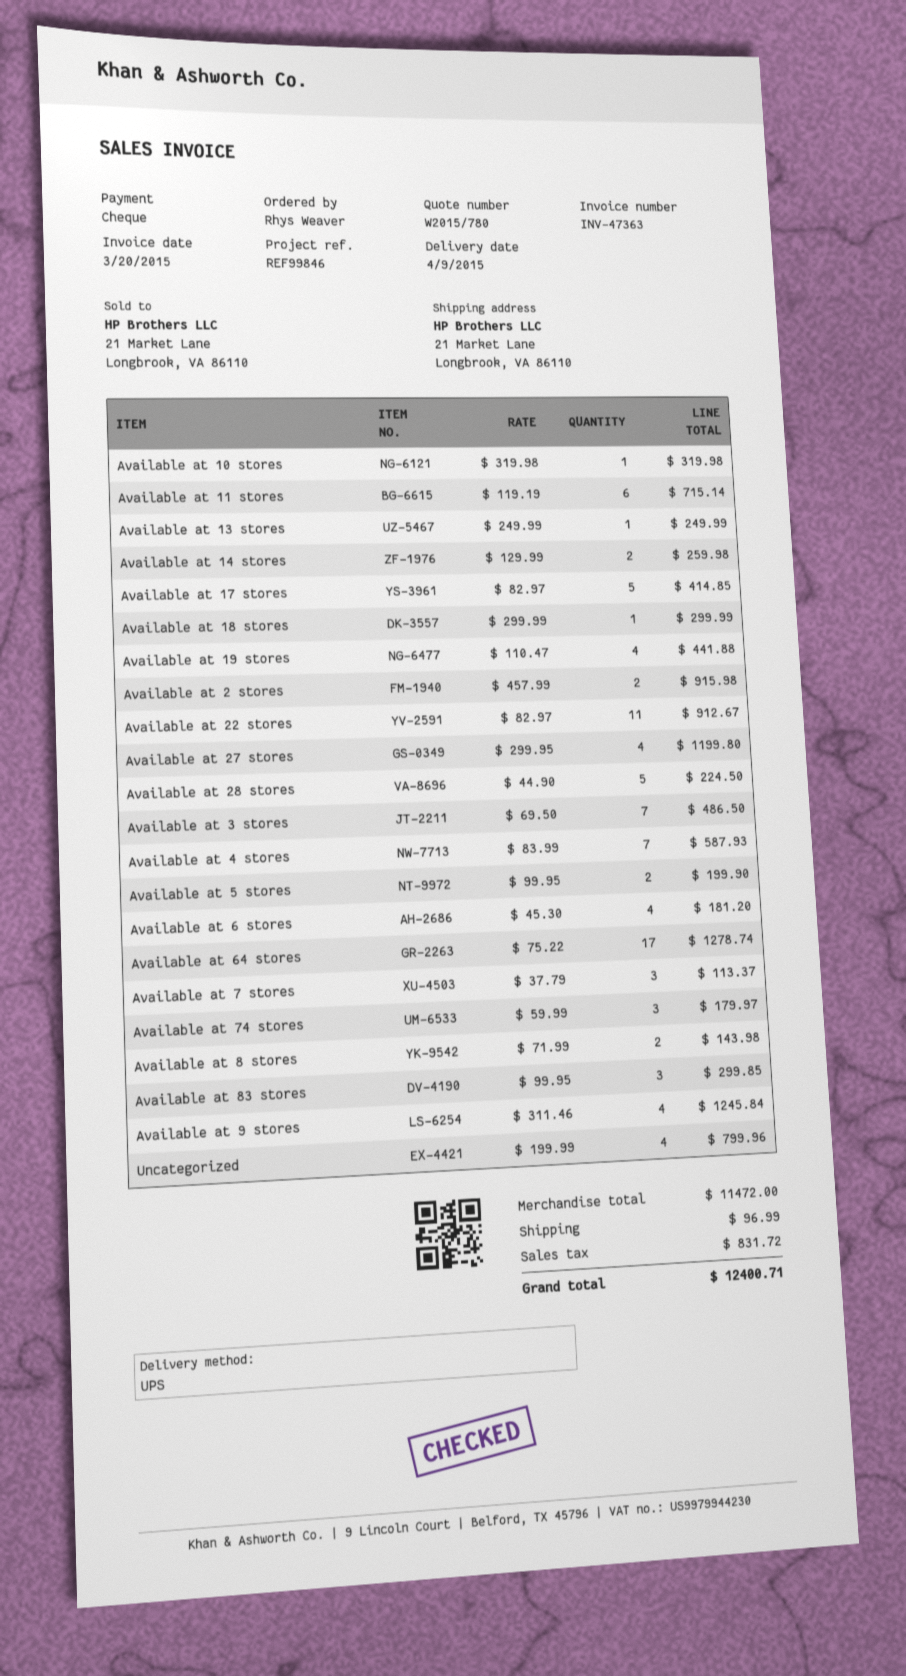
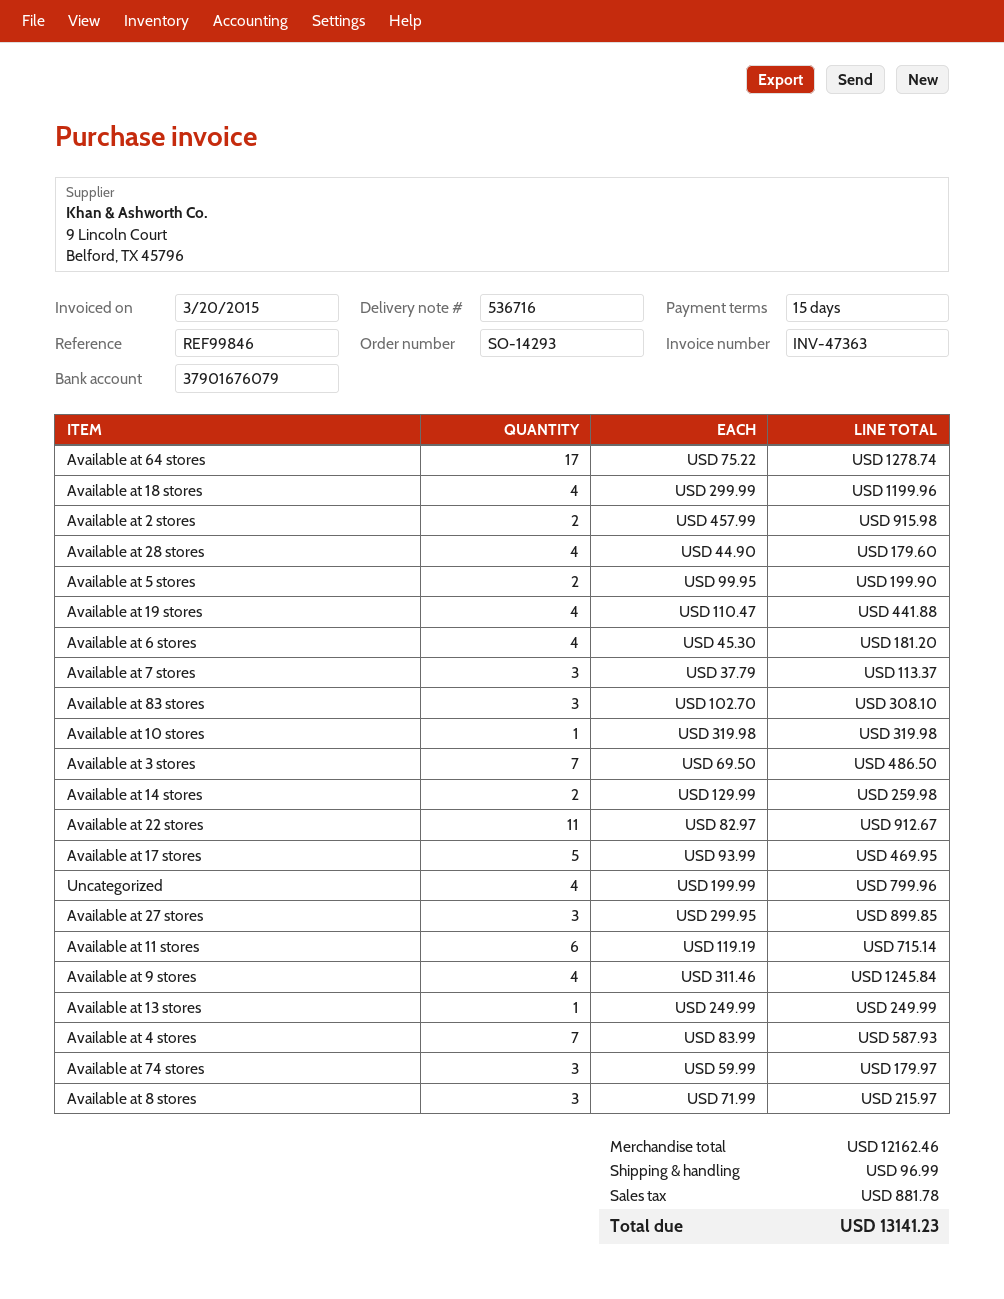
Available at 17 stores: 5 x 82.97 = 414.85 -> 5 x 93.99 = 469.95
Available at 18 stores: 1 x 299.99 = 299.99 -> 4 x 299.99 = 1199.96
Available at 27 stores: 4 x 299.95 = 1199.80 -> 3 x 299.95 = 899.85
Available at 28 stores: 5 x 44.90 = 224.50 -> 4 x 44.90 = 179.60
Available at 8 stores: 2 x 71.99 = 143.98 -> 3 x 71.99 = 215.97
Available at 83 stores: 3 x 99.95 = 299.85 -> 3 x 102.70 = 308.10
subtotal: 11472.00 -> 12162.46
tax: 831.72 -> 881.78
total: 12400.71 -> 13141.23

